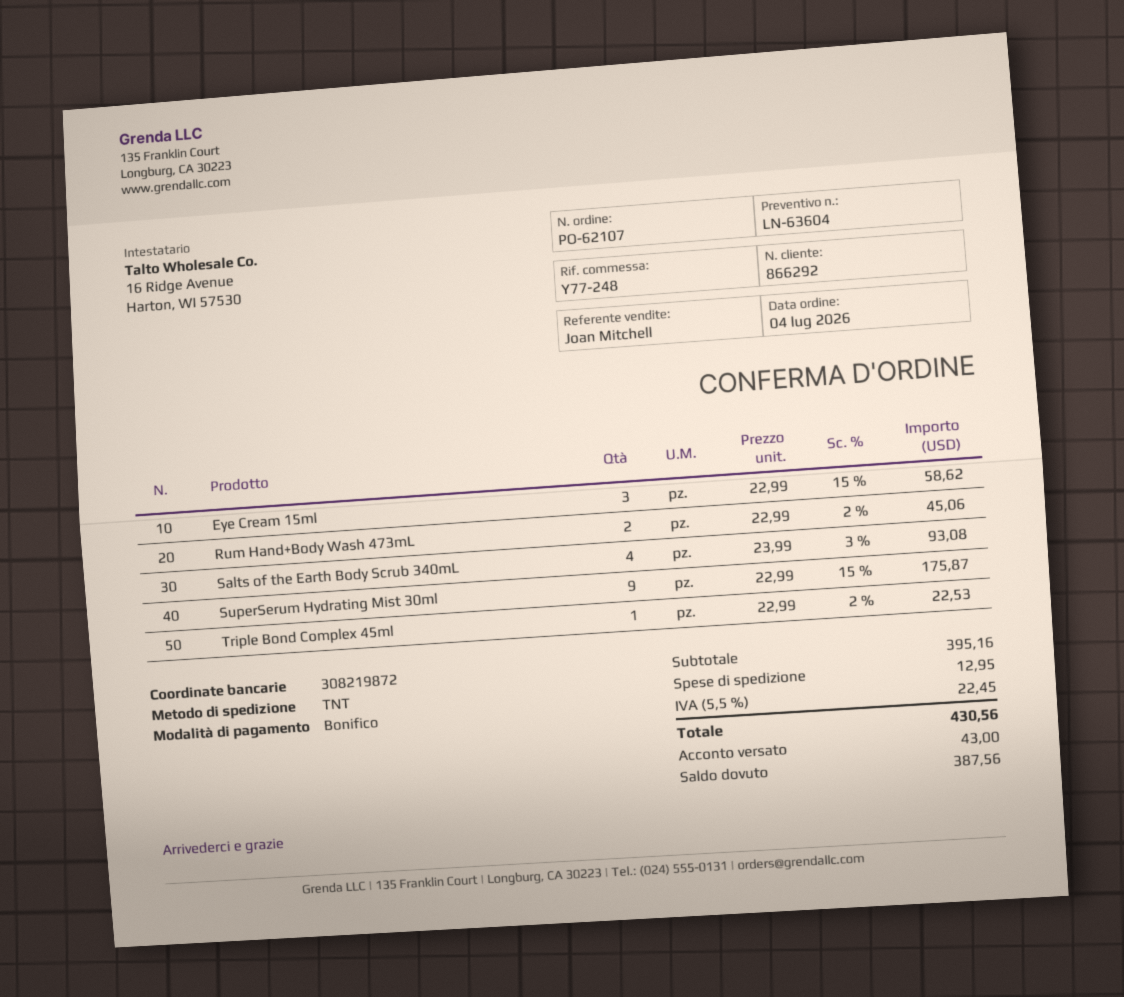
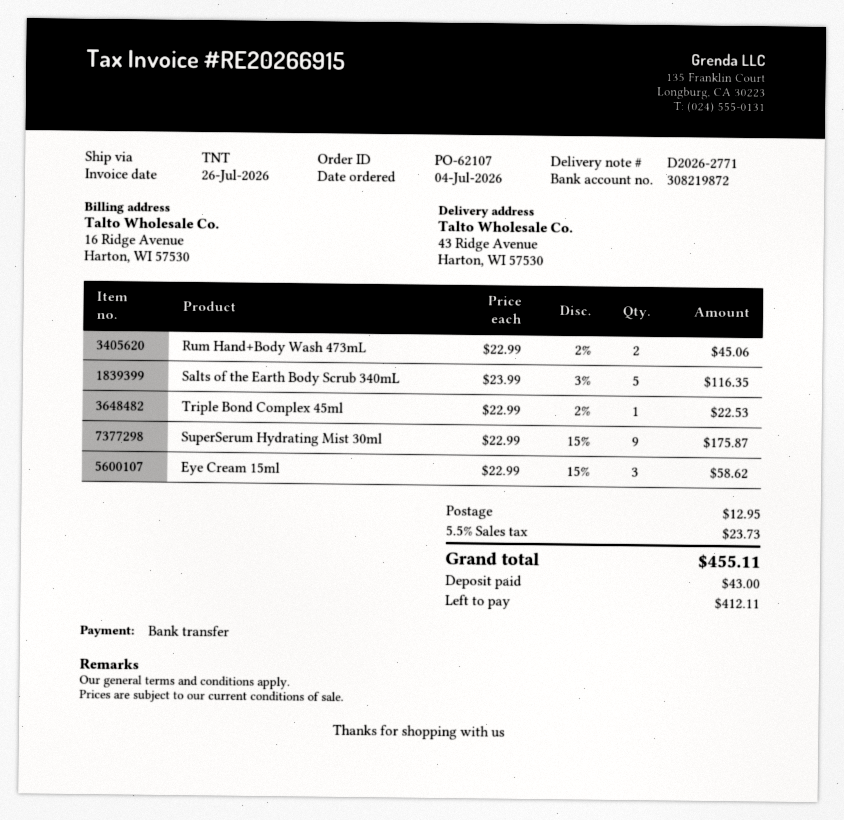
Salts of the Earth Body Scrub 340mL: 4 x 23.99 - 3% = 93.08 -> 5 x 23.99 - 3% = 116.35
tax: 5.5% = 22.45 -> 5.5% = 23.73
total: 430.56 -> 455.11
balance: 387.56 -> 412.11

